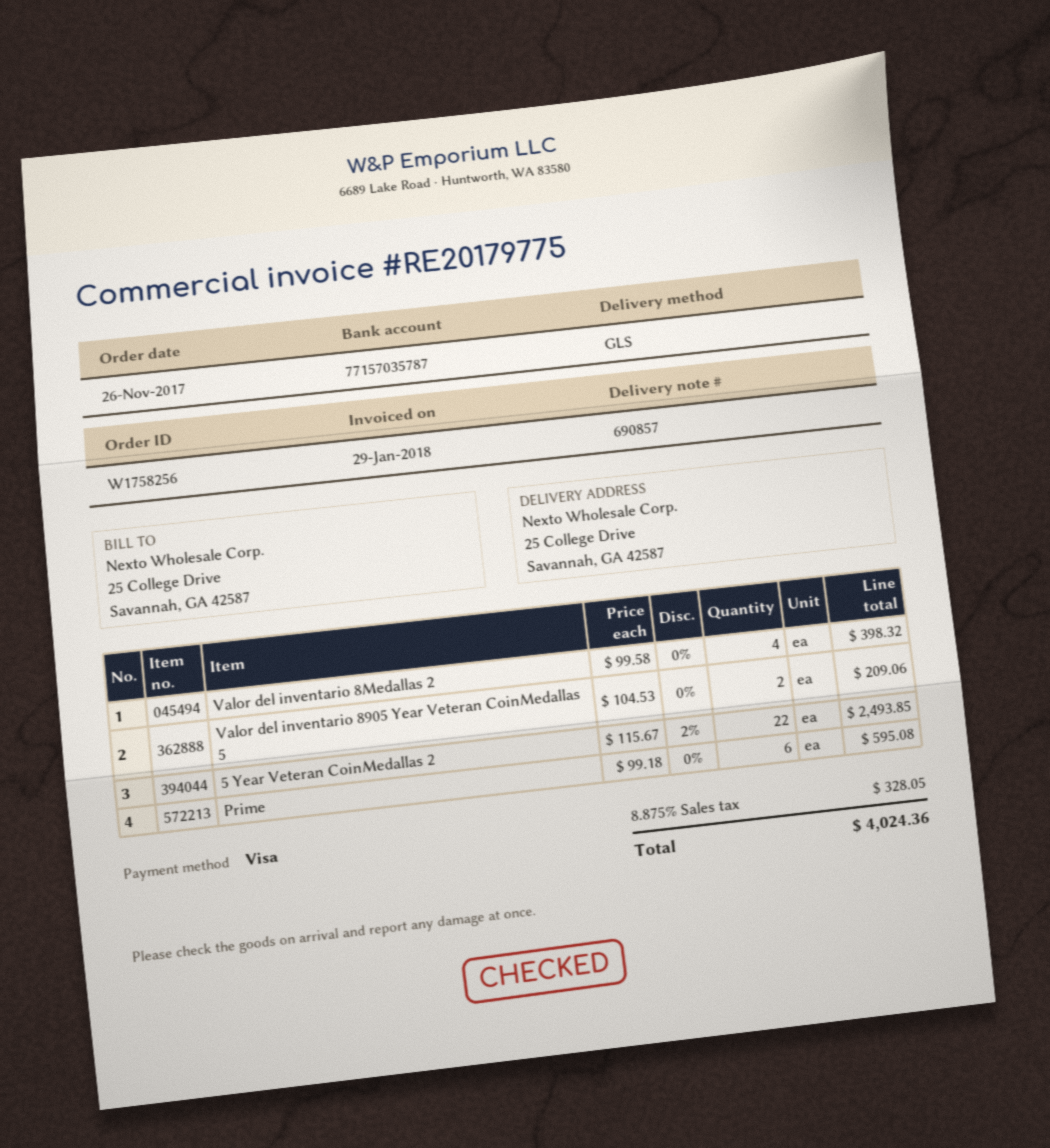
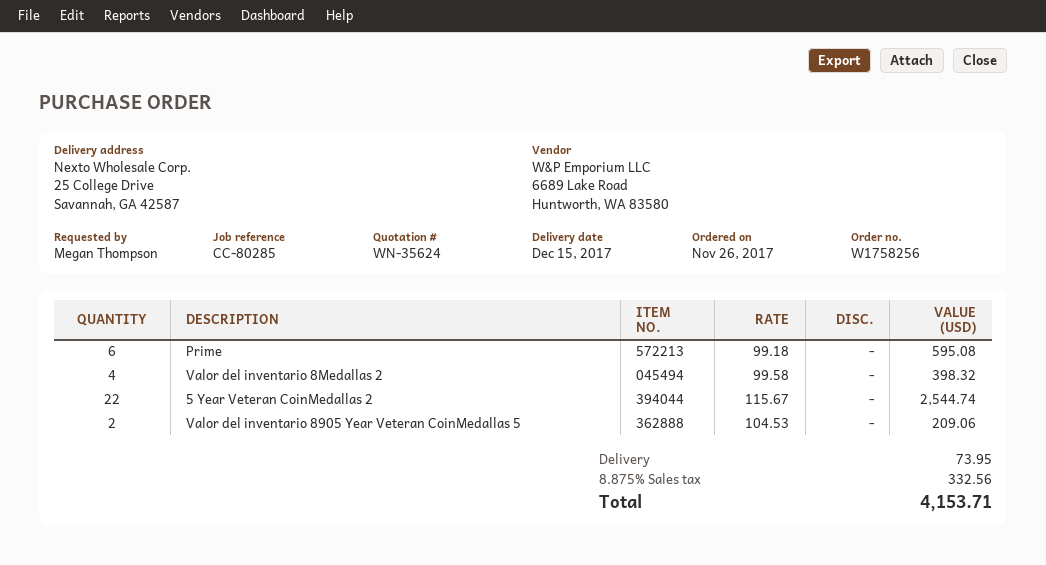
5 Year Veteran CoinMedallas 2: 22 x 115.67 - 2% = 2493.85 -> 22 x 115.67 = 2544.74
shipping: none -> 73.95
tax: 8.875% = 328.05 -> 8.875% = 332.56
total: 4024.36 -> 4153.71

